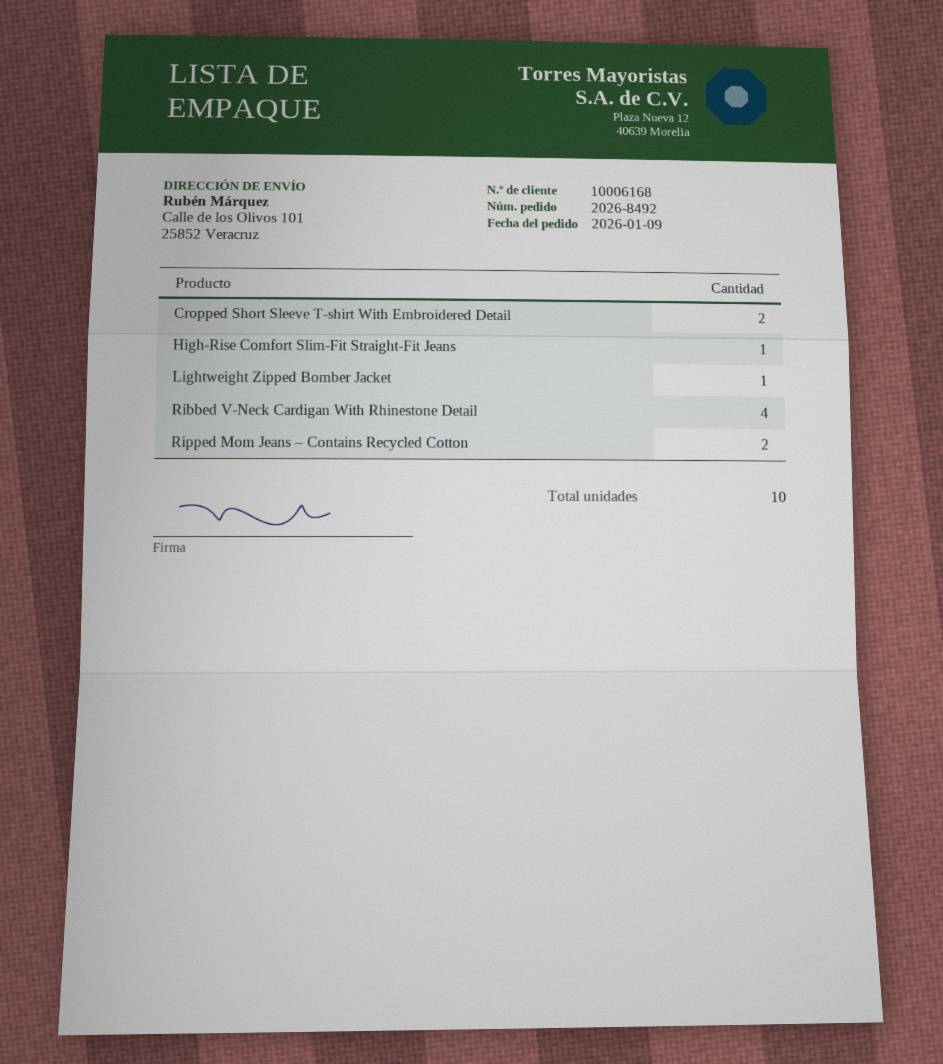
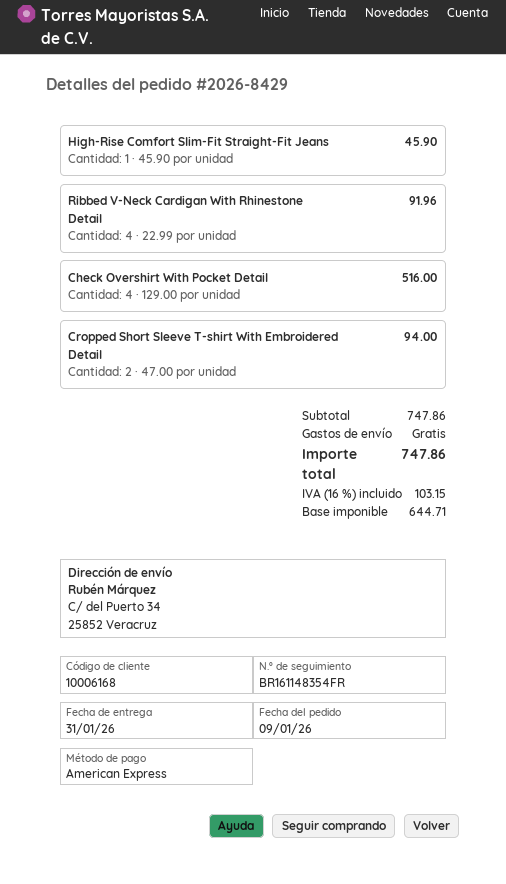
order number: 2026-8492 -> 2026-8429
ship to: Calle de los Olivos 101, 25852 Veracruz -> C/ del Puerto 34, 25852 Veracruz
Lightweight Zipped Bomber Jacket: 1 -> none
Ripped Mom Jeans – Contains Recycled Cotton: 2 -> none
Check Overshirt With Pocket Detail: none -> 4

